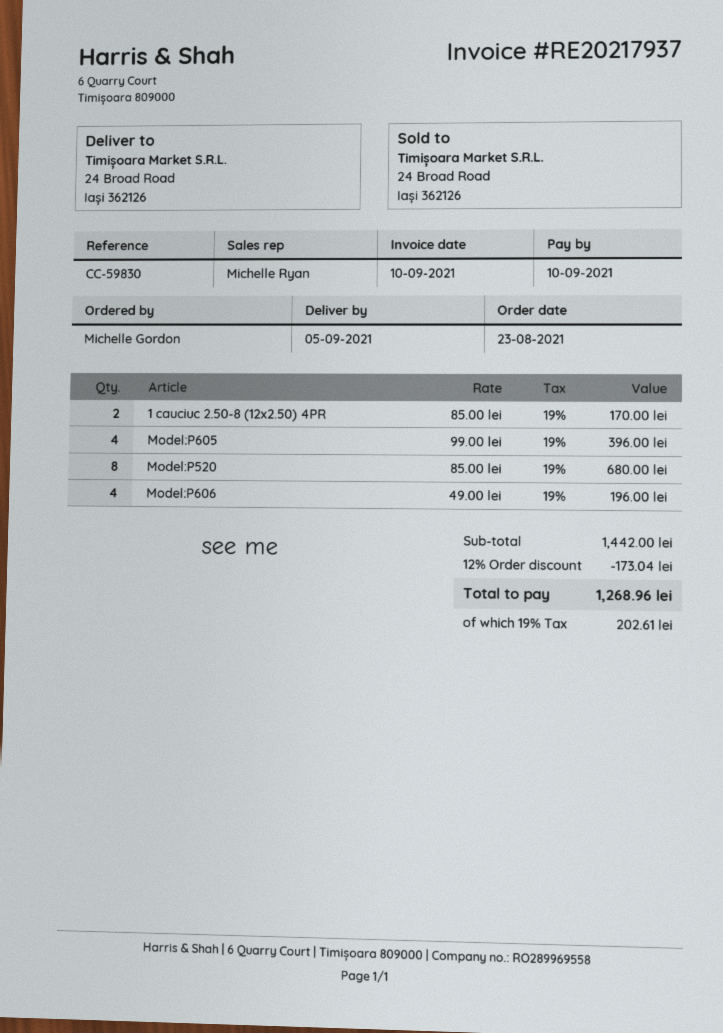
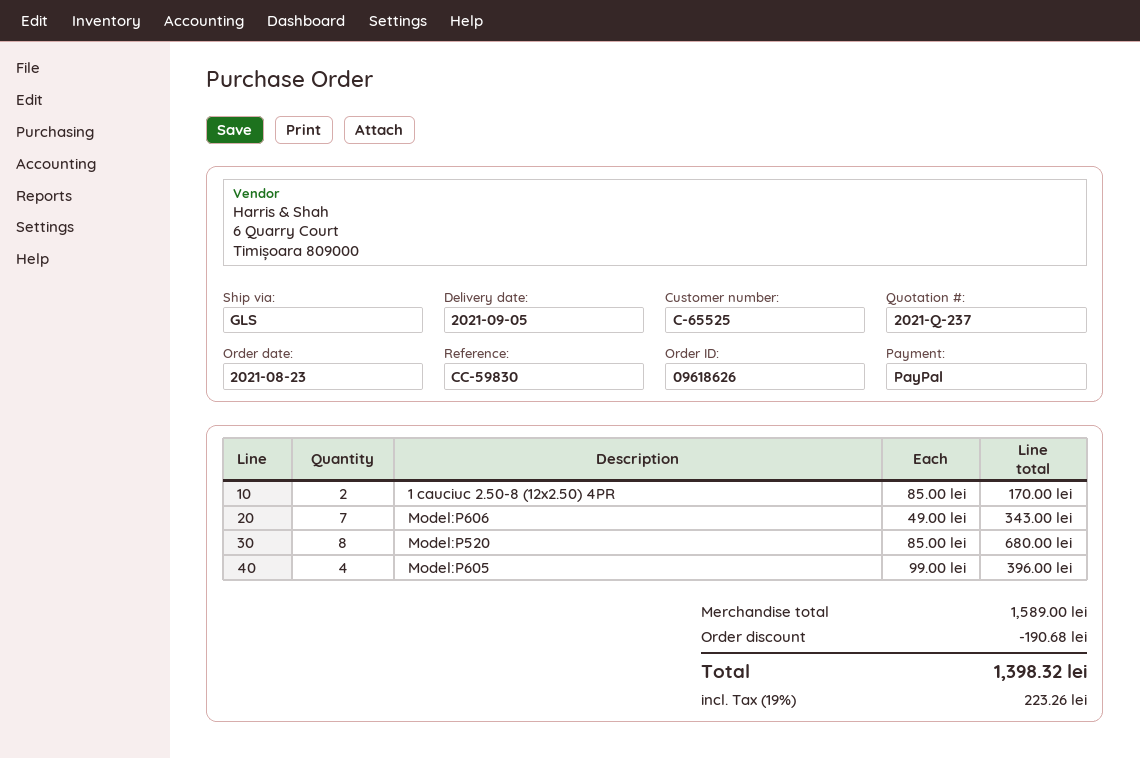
Model:P606: 4 x 49.00 = 196.00 -> 7 x 49.00 = 343.00
subtotal: 1442.00 -> 1589.00
discount: 173.04 -> 190.68
tax: 19% = 202.61 -> 19% = 223.26
total: 1268.96 -> 1398.32

